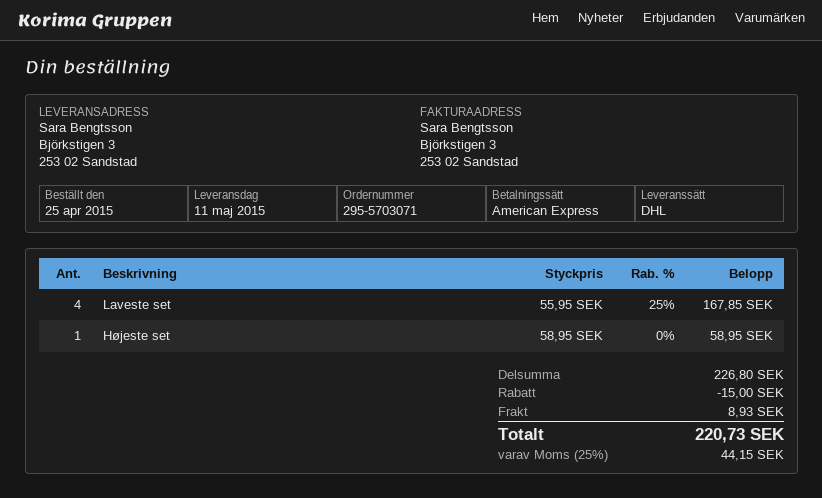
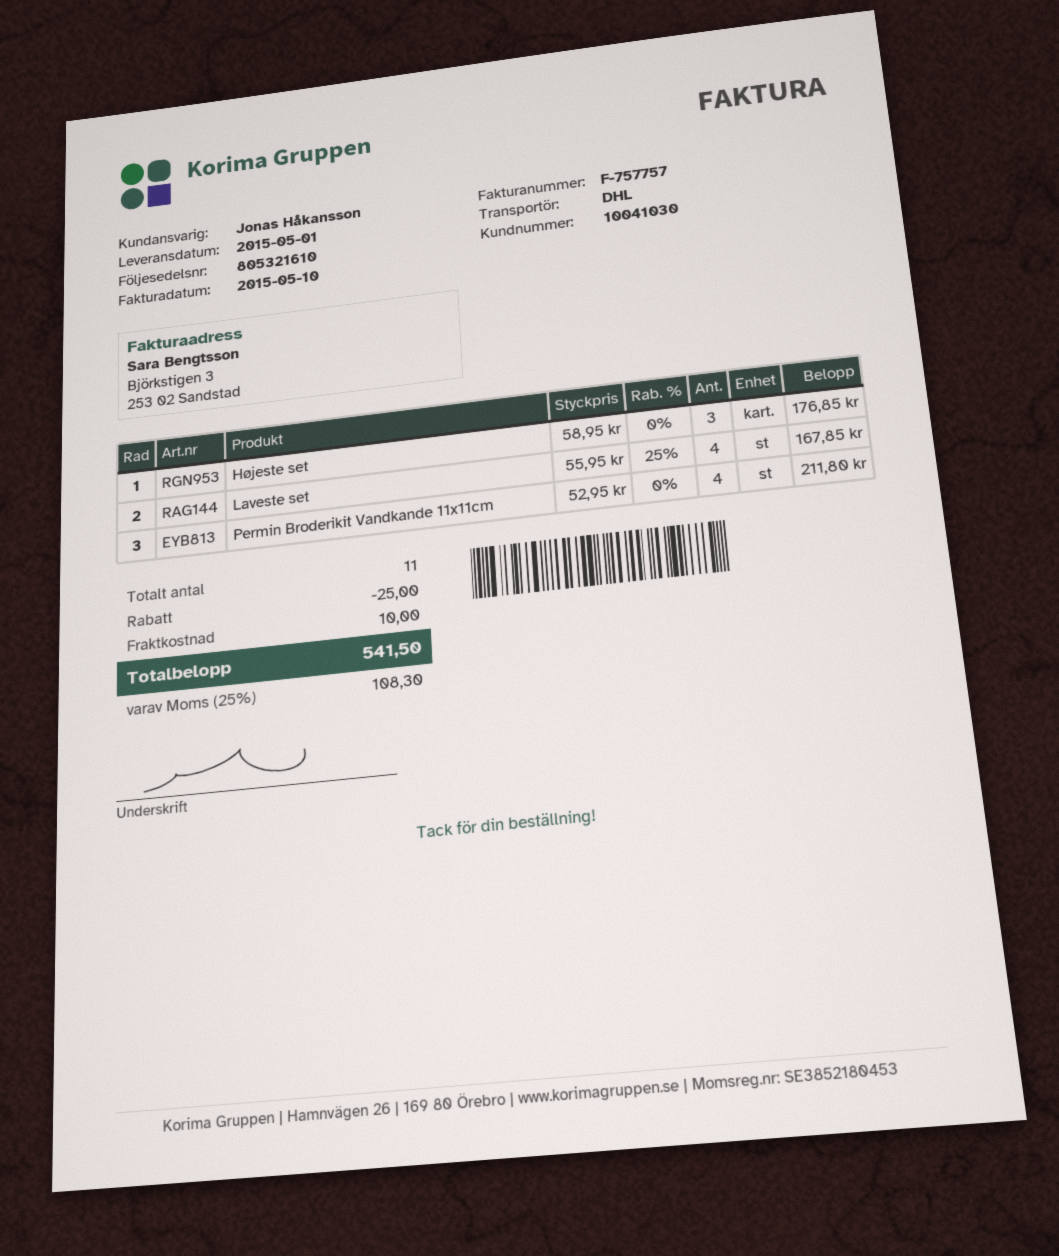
delivery date: 2015-05-11 -> 2015-05-01
Højeste set: 1 x 58.95 = 58.95 -> 3 x 58.95 = 176.85
Permin Broderikit Vandkande 11x11cm: none -> 4 x 52.95 = 211.80
discount: 15.00 -> 25.00
shipping: 8.93 -> 10.00
tax: 25% = 44.15 -> 25% = 108.30
total: 220.73 -> 541.50

